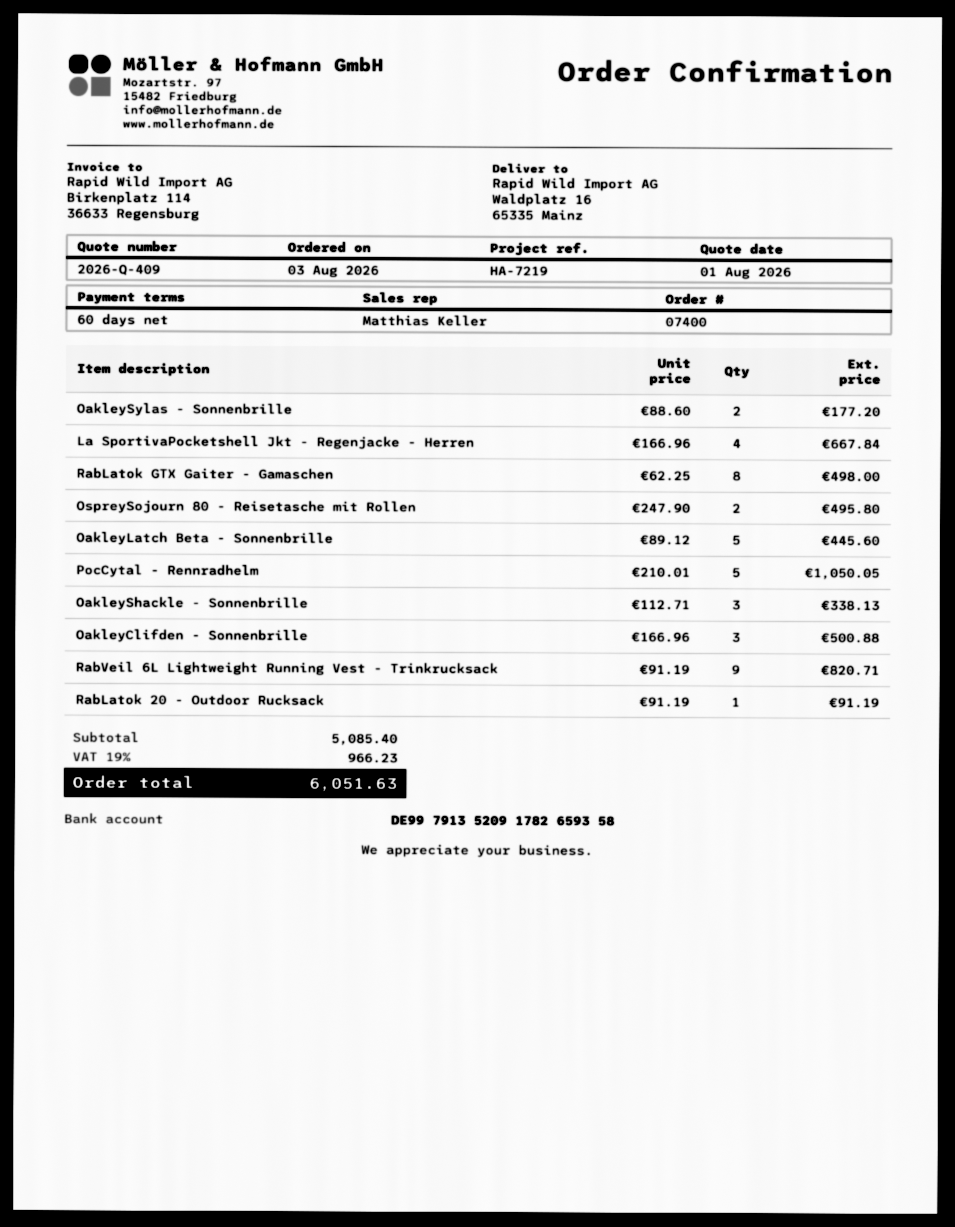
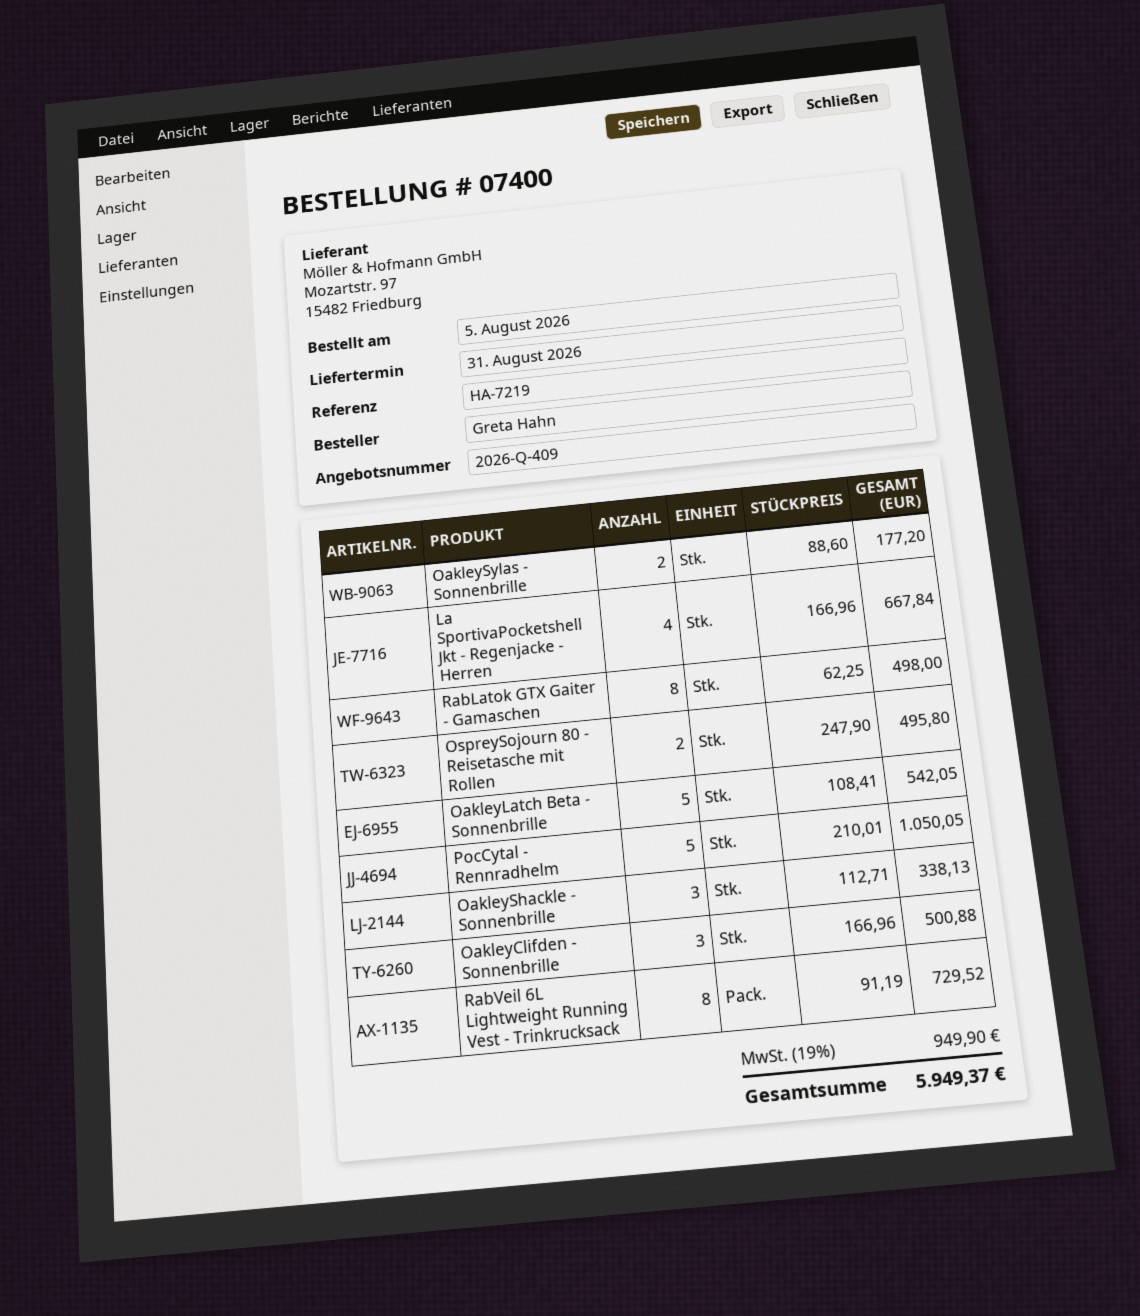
order date: 2026-08-03 -> 2026-08-05
OakleyLatch Beta - Sonnenbrille: 5 x 89.12 = 445.60 -> 5 x 108.41 = 542.05
RabVeil 6L Lightweight Running Vest - Trinkrucksack: 9 x 91.19 = 820.71 -> 8 x 91.19 = 729.52
RabLatok 20 - Outdoor Rucksack: 1 x 91.19 = 91.19 -> none
tax: 19% = 966.23 -> 19% = 949.90
total: 6051.63 -> 5949.37

